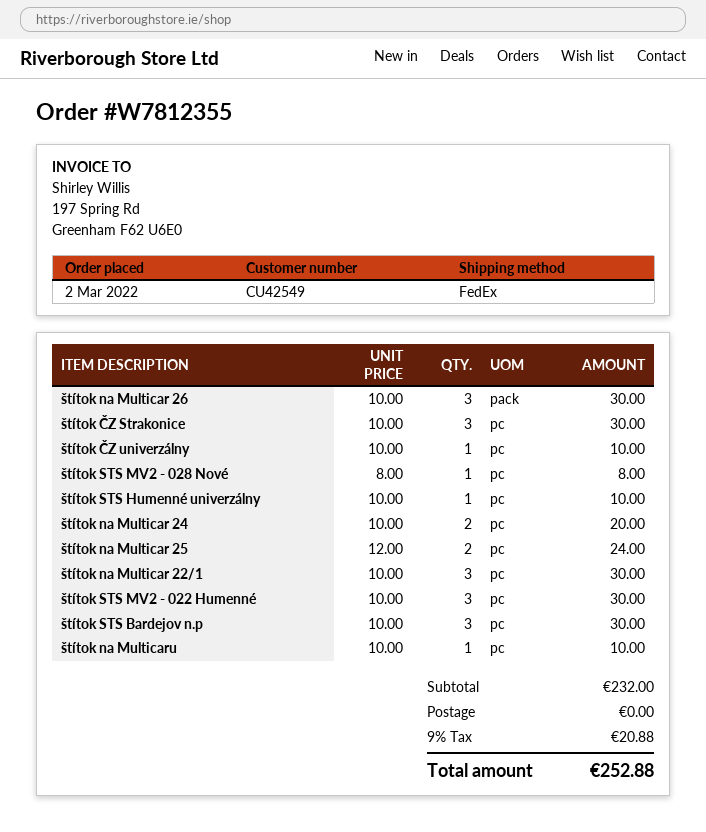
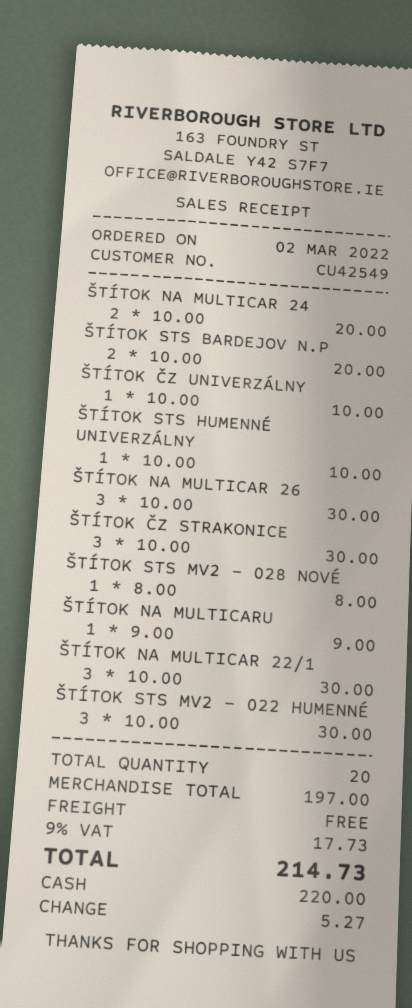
štítok na Multicar 25: 2 x 12.00 = 24.00 -> none
štítok STS Bardejov n.p: 3 x 10.00 = 30.00 -> 2 x 10.00 = 20.00
štítok na Multicaru: 1 x 10.00 = 10.00 -> 1 x 9.00 = 9.00
subtotal: 232.00 -> 197.00
tax: 9% = 20.88 -> 9% = 17.73
total: 252.88 -> 214.73

